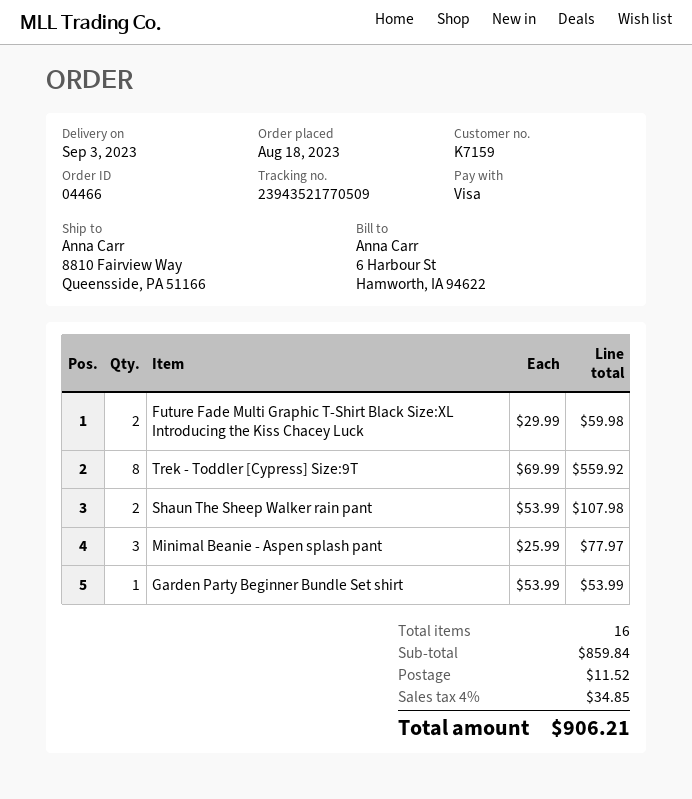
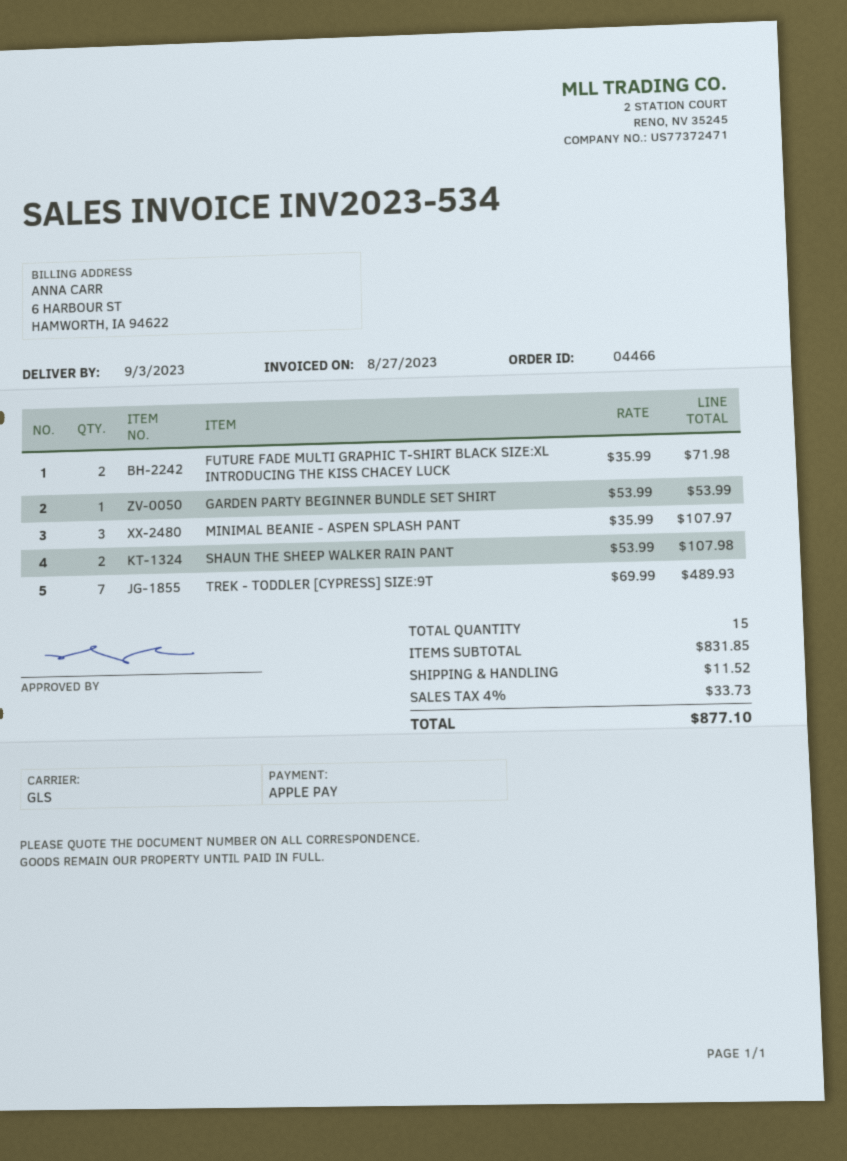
payment method: Visa -> Apple Pay
Future Fade Multi Graphic T-Shirt Black Size:XL Introducing the Kiss Chacey Luck: 2 x 29.99 = 59.98 -> 2 x 35.99 = 71.98
Trek - Toddler [Cypress] Size:9T: 8 x 69.99 = 559.92 -> 7 x 69.99 = 489.93
Minimal Beanie - Aspen splash pant: 3 x 25.99 = 77.97 -> 3 x 35.99 = 107.97
total quantity: 16 -> 15
subtotal: 859.84 -> 831.85
tax: 4% = 34.85 -> 4% = 33.73
total: 906.21 -> 877.10

